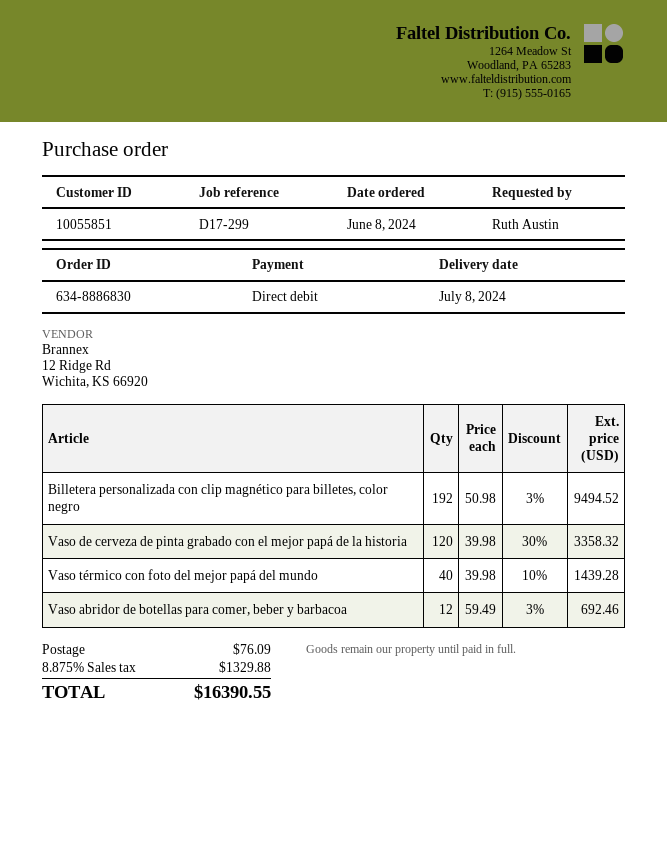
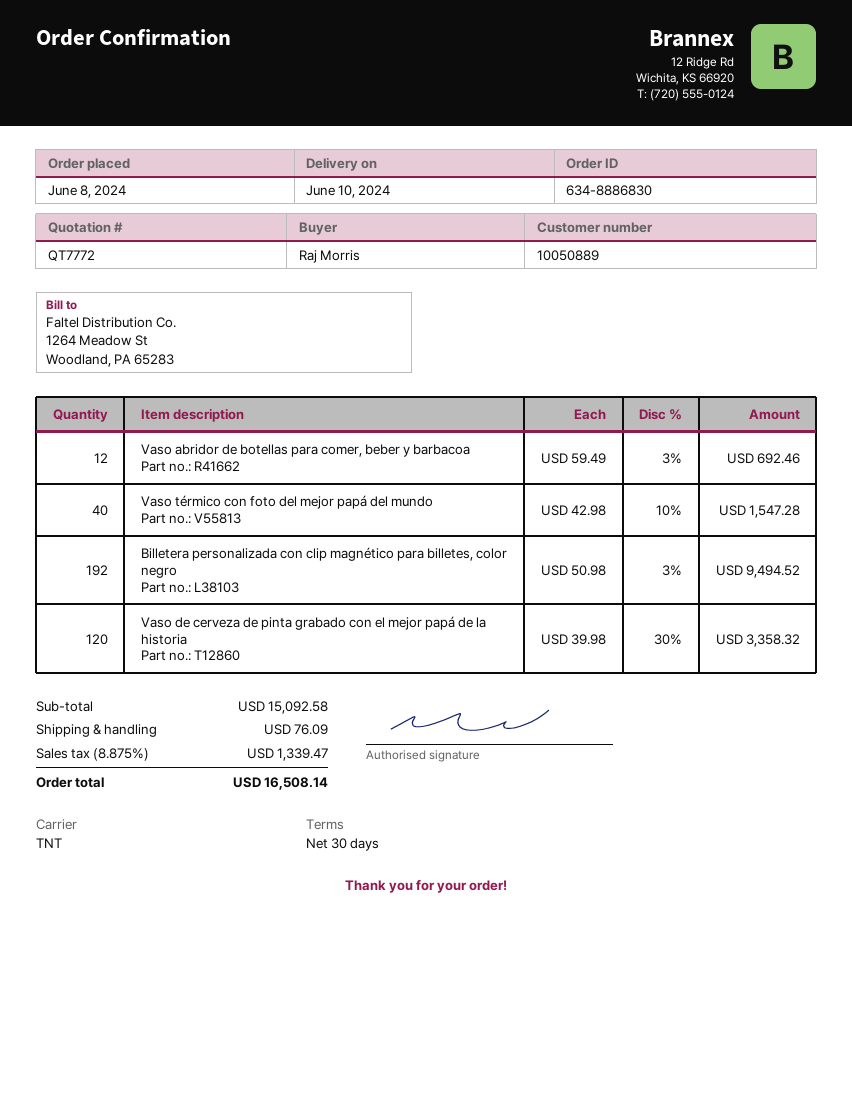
delivery date: 2024-07-08 -> 2024-06-10
customer number: 10055851 -> 10050889
ordered by: Ruth Austin -> Raj Morris
Vaso térmico con foto del mejor papá del mundo: 40 x 39.98 - 10% = 1439.28 -> 40 x 42.98 - 10% = 1547.28
tax: 8.875% = 1329.88 -> 8.875% = 1339.47
total: 16390.55 -> 16508.14

